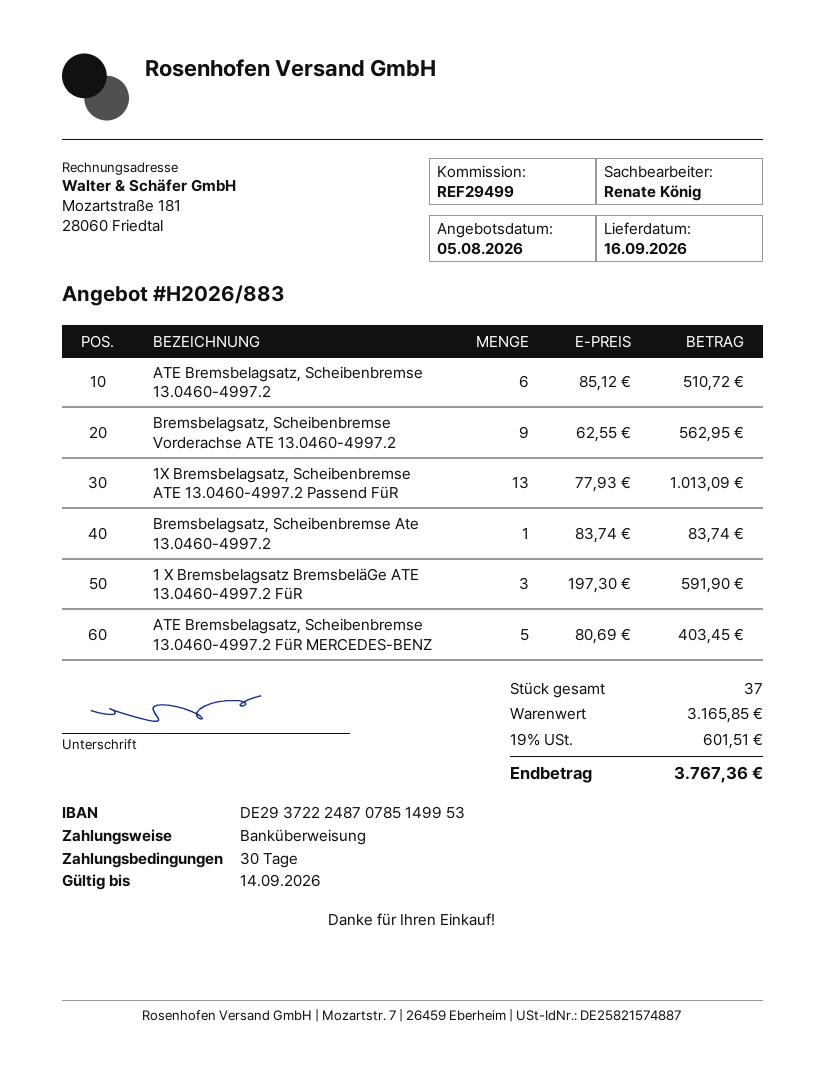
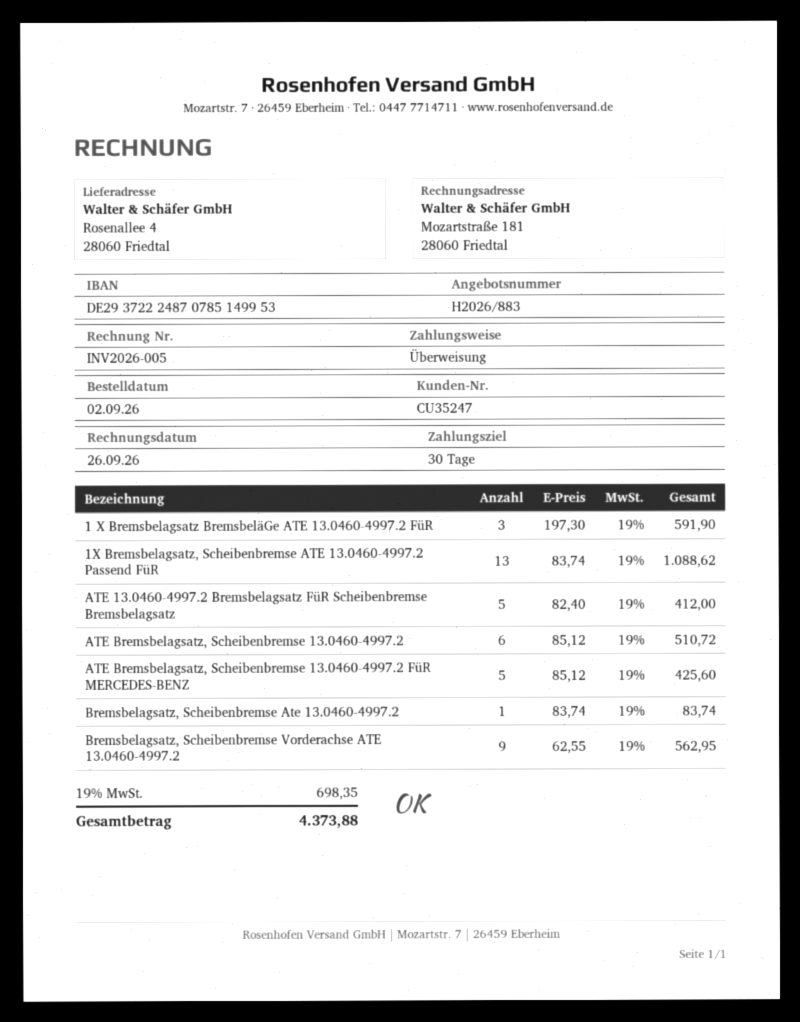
1X Bremsbelagsatz, Scheibenbremse ATE 13.0460-4997.2 Passend FüR: 13 x 77.93 = 1013.09 -> 13 x 83.74 = 1088.62
ATE Bremsbelagsatz, Scheibenbremse 13.0460-4997.2 FüR MERCEDES-BENZ: 5 x 80.69 = 403.45 -> 5 x 85.12 = 425.60
ATE 13.0460-4997.2 Bremsbelagsatz FüR Scheibenbremse Bremsbelagsatz: none -> 5 x 82.40 = 412.00
tax: 19% = 601.51 -> 19% = 698.35
total: 3767.36 -> 4373.88

